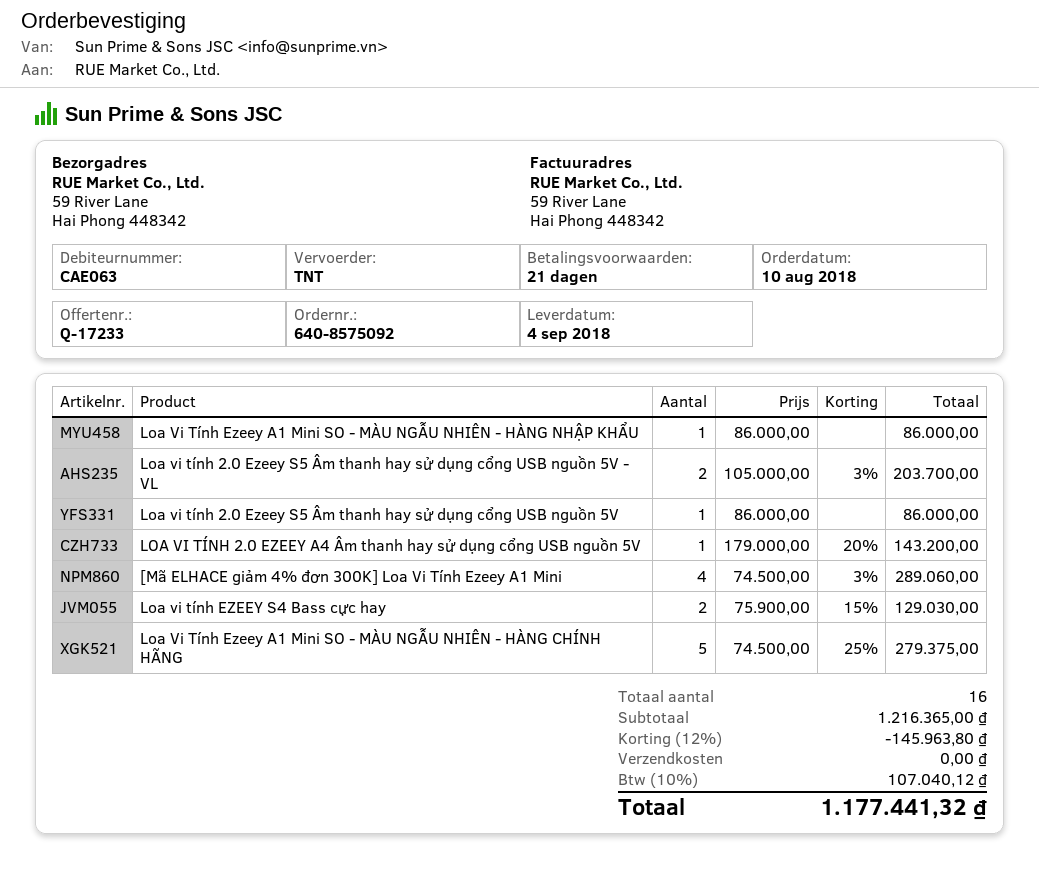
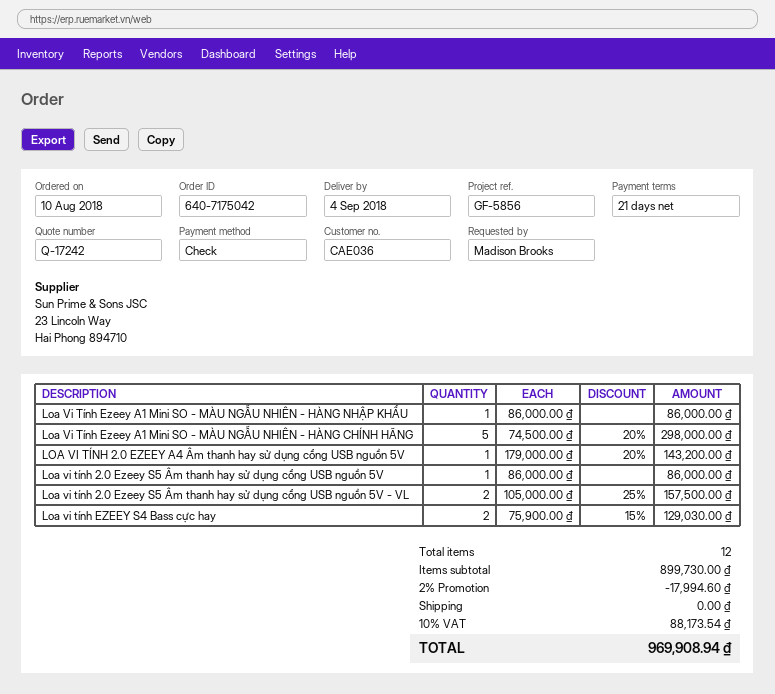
quote number: Q-17233 -> Q-17242
order number: 640-8575092 -> 640-7175042
customer number: CAE063 -> CAE036
Loa vi tính 2.0 Ezeey S5 Âm thanh hay sử dụng cổng USB nguồn 5V - VL: 2 x 105000.00 - 3% = 203700.00 -> 2 x 105000.00 - 25% = 157500.00
[Mã ELHACE giảm 4% đơn 300K] Loa Vi Tính Ezeey A1 Mini: 4 x 74500.00 - 3% = 289060.00 -> none
Loa Vi Tính Ezeey A1 Mini SO - MÀU NGẪU NHIÊN - HÀNG CHÍNH HÃNG: 5 x 74500.00 - 25% = 279375.00 -> 5 x 74500.00 - 20% = 298000.00
total quantity: 16 -> 12
subtotal: 1216365.00 -> 899730.00
discount: 12% = 145963.80 -> 2% = 17994.60
tax: 10% = 107040.12 -> 10% = 88173.54
total: 1177441.32 -> 969908.94

